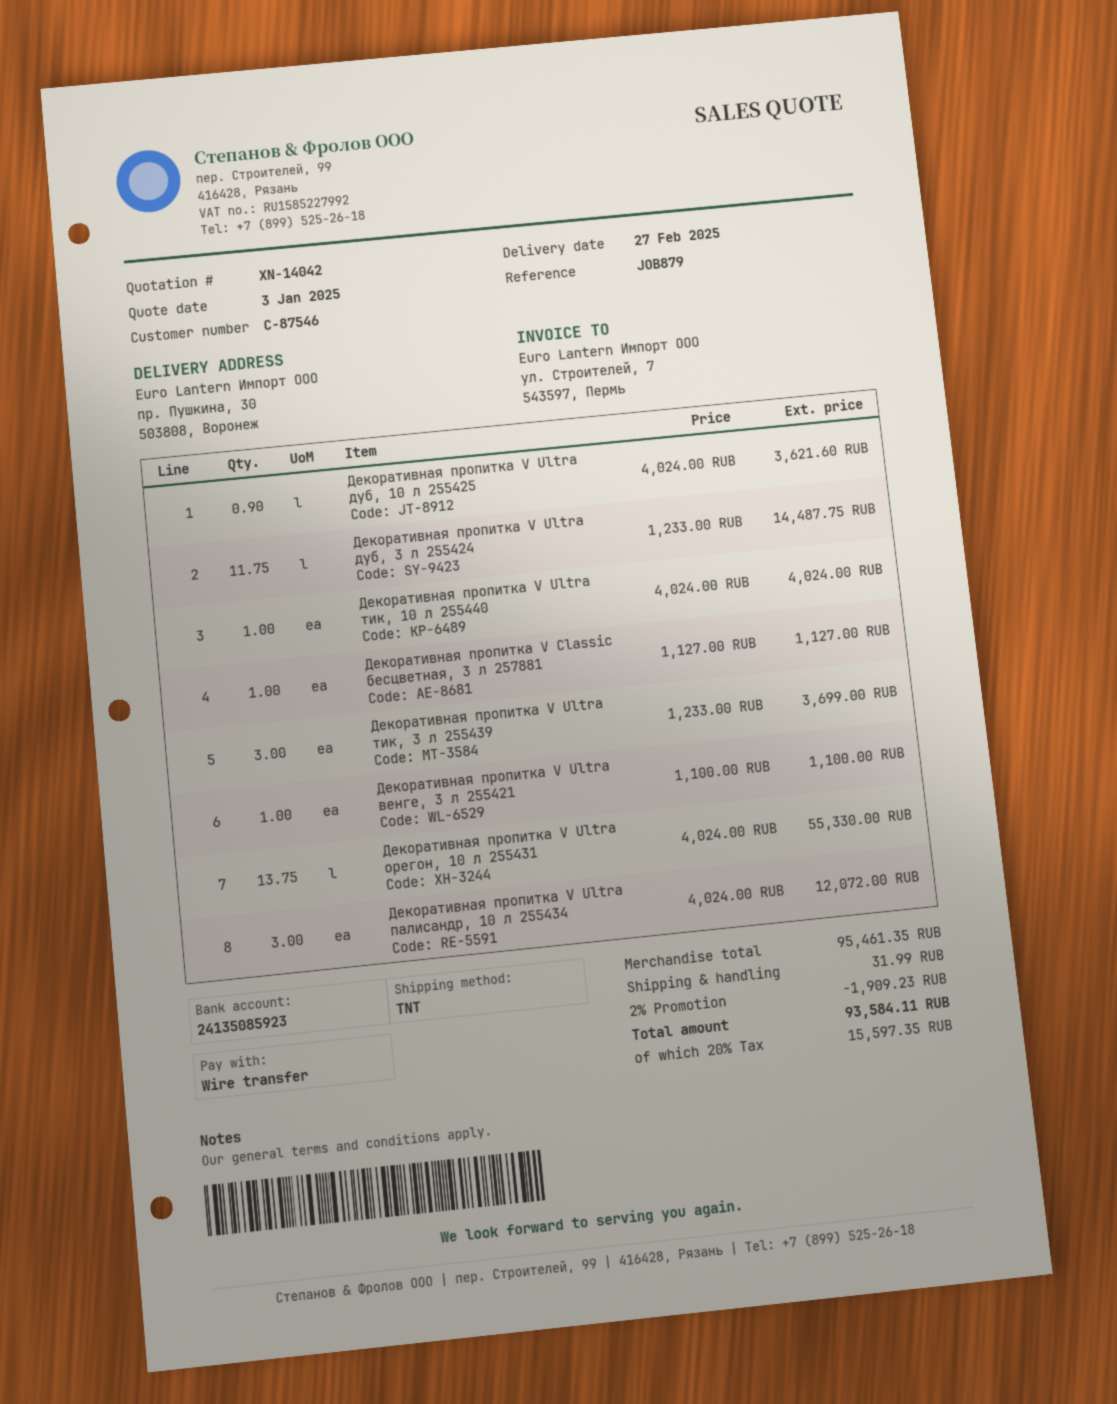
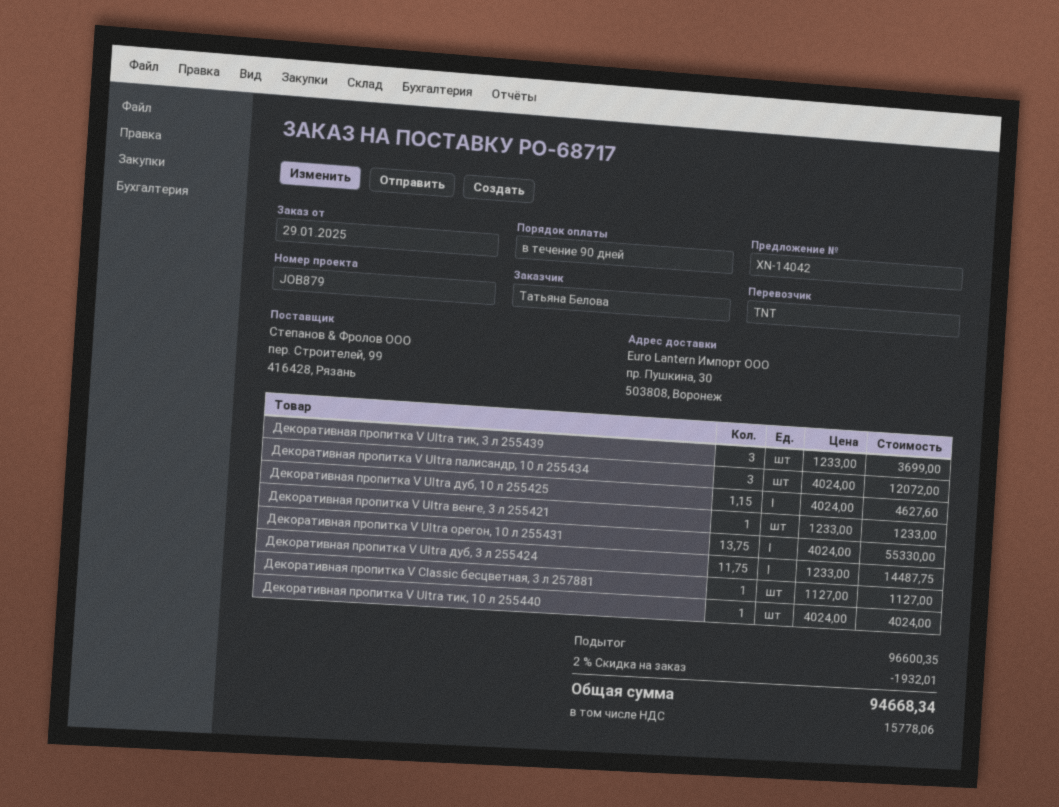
Декоративная пропитка V Ultra дуб, 10 л 255425: 0.9 x 4024.00 = 3621.60 -> 1.15 x 4024.00 = 4627.60
Декоративная пропитка V Ultra венге, 3 л 255421: 1 x 1100.00 = 1100.00 -> 1 x 1233.00 = 1233.00
subtotal: 95461.35 -> 96600.35
discount: 2% = 1909.23 -> 2% = 1932.01
shipping: 31.99 -> none
tax: 15597.35 -> 15778.06
total: 93584.11 -> 94668.34

